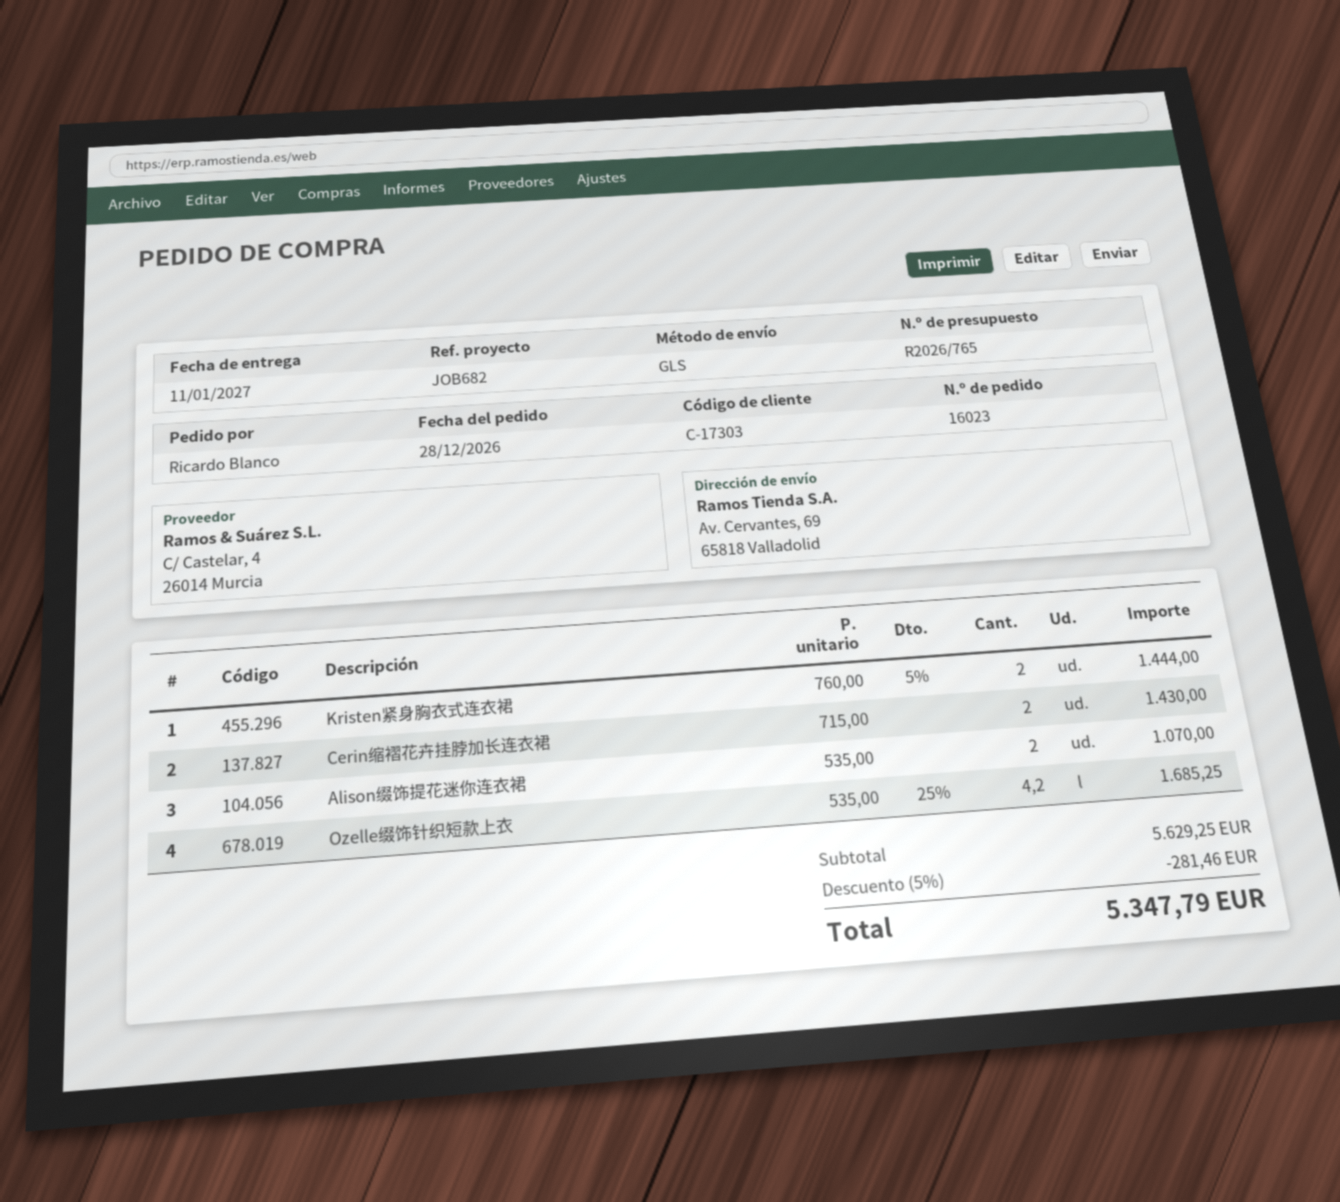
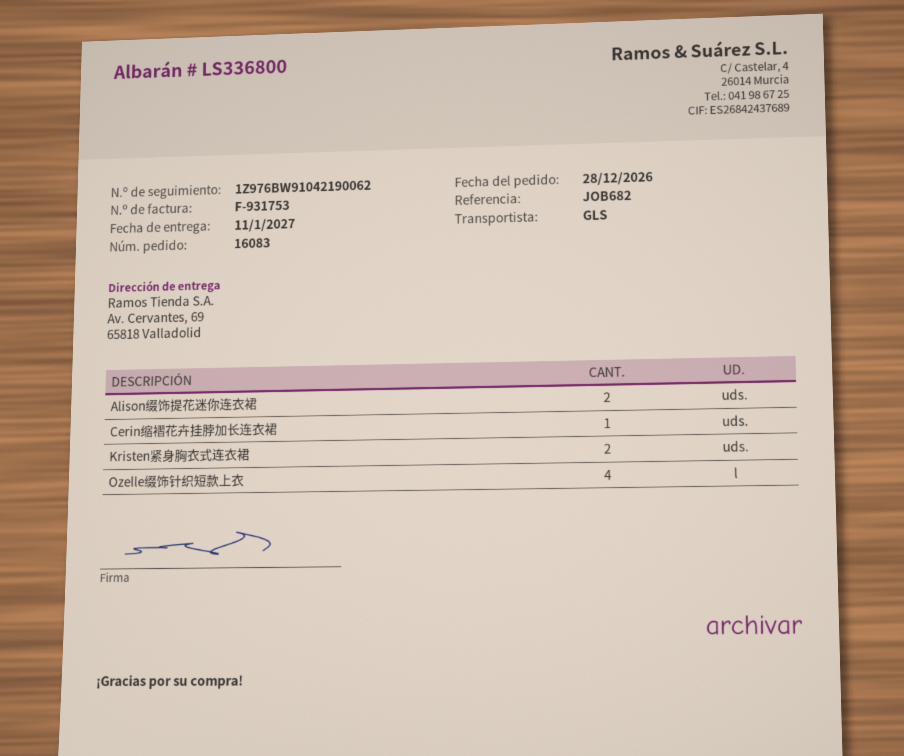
order number: 16023 -> 16083
Cerin缩褶花卉挂脖加长连衣裙: 2 -> 1
Ozelle缀饰针织短款上衣: 4.2 -> 4

